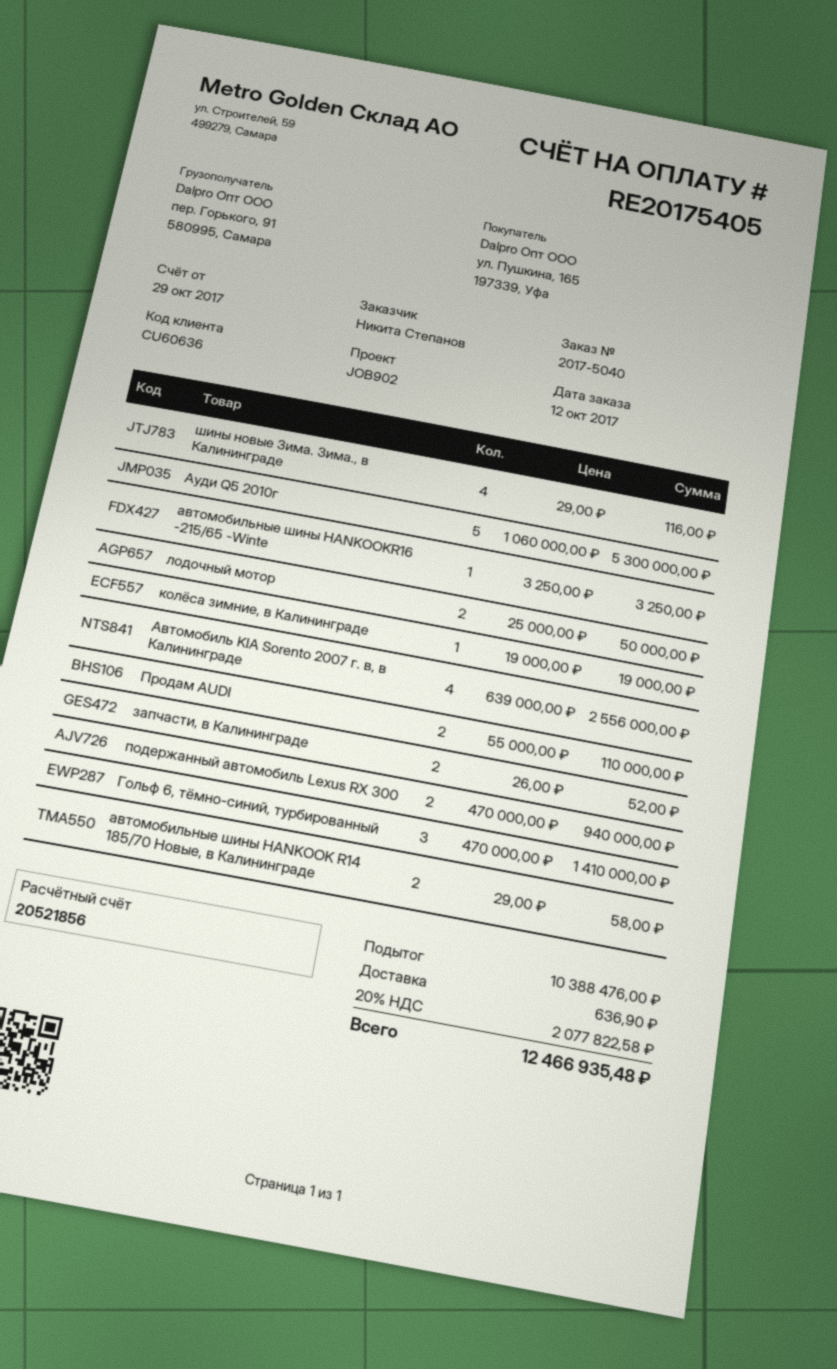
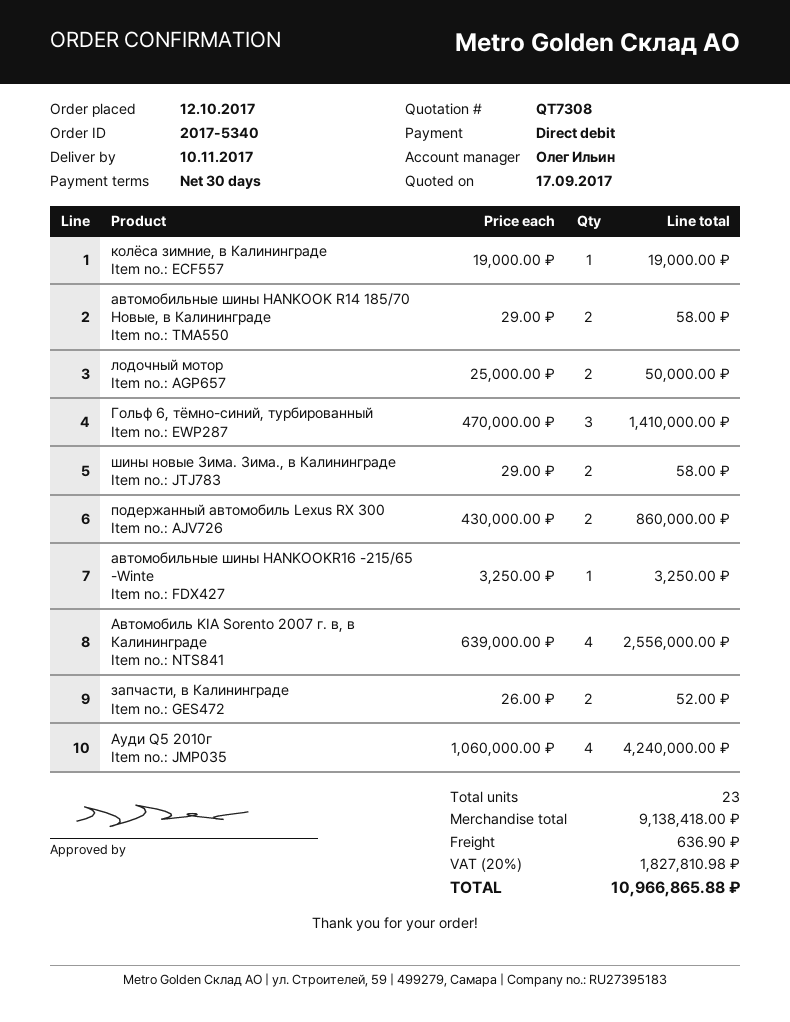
order number: 2017-5040 -> 2017-5340
шины новые Зима. Зима., в Калининграде: 4 x 29.00 = 116.00 -> 2 x 29.00 = 58.00
Ауди Q5 2010г: 5 x 1060000.00 = 5300000.00 -> 4 x 1060000.00 = 4240000.00
Продам AUDI: 2 x 55000.00 = 110000.00 -> none
подержанный автомобиль Lexus RX 300: 2 x 470000.00 = 940000.00 -> 2 x 430000.00 = 860000.00
subtotal: 10388476.00 -> 9138418.00
tax: 20% = 2077822.58 -> 20% = 1827810.98
total: 12466935.48 -> 10966865.88

